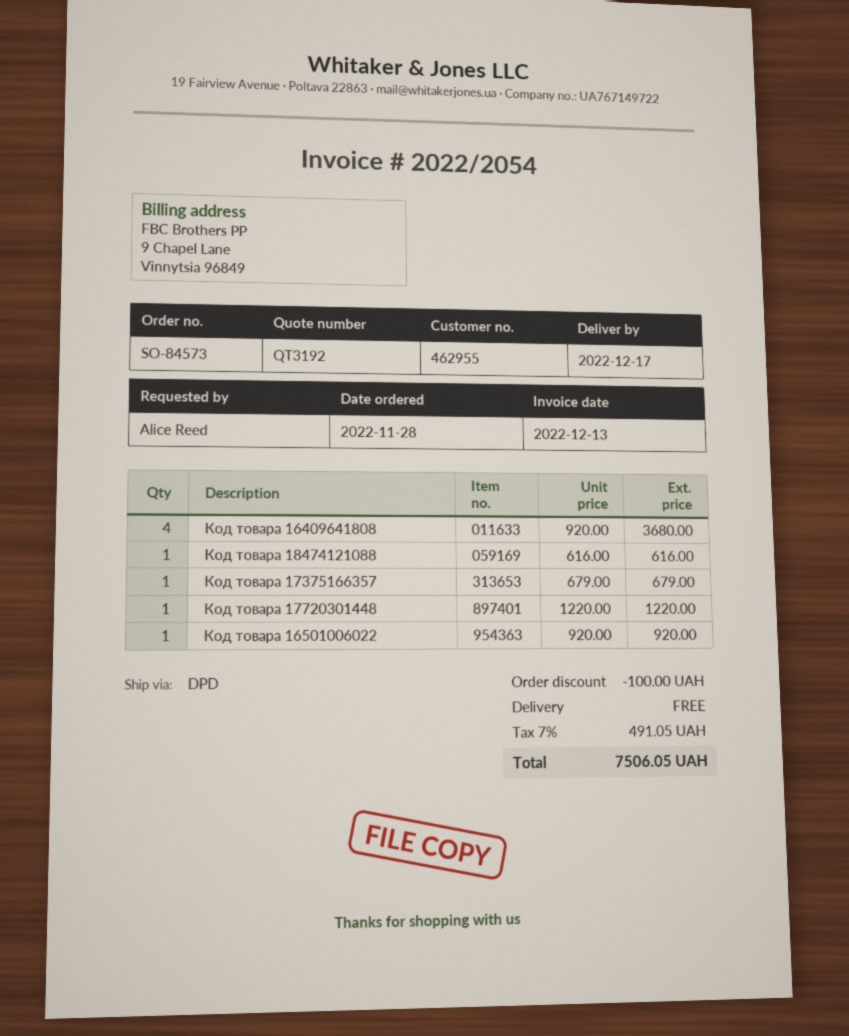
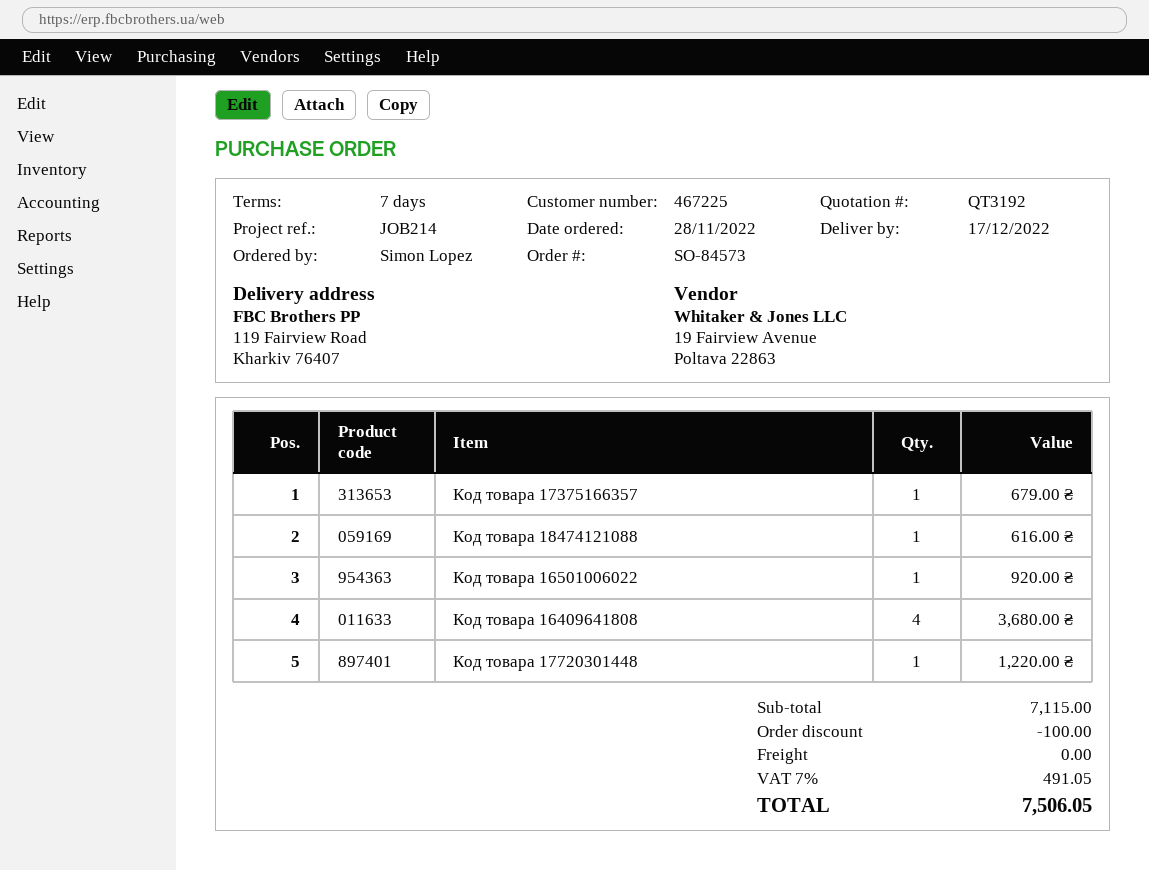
customer number: 462955 -> 467225
ordered by: Alice Reed -> Simon Lopez

